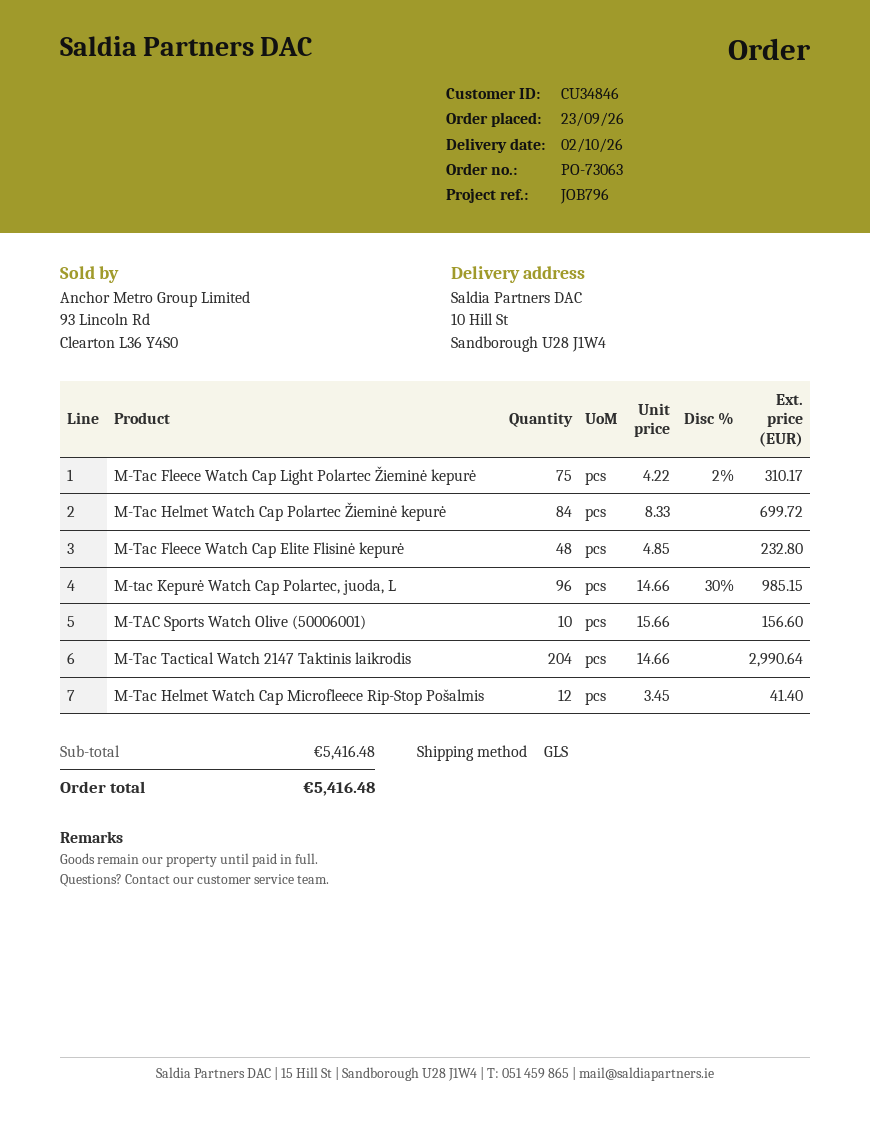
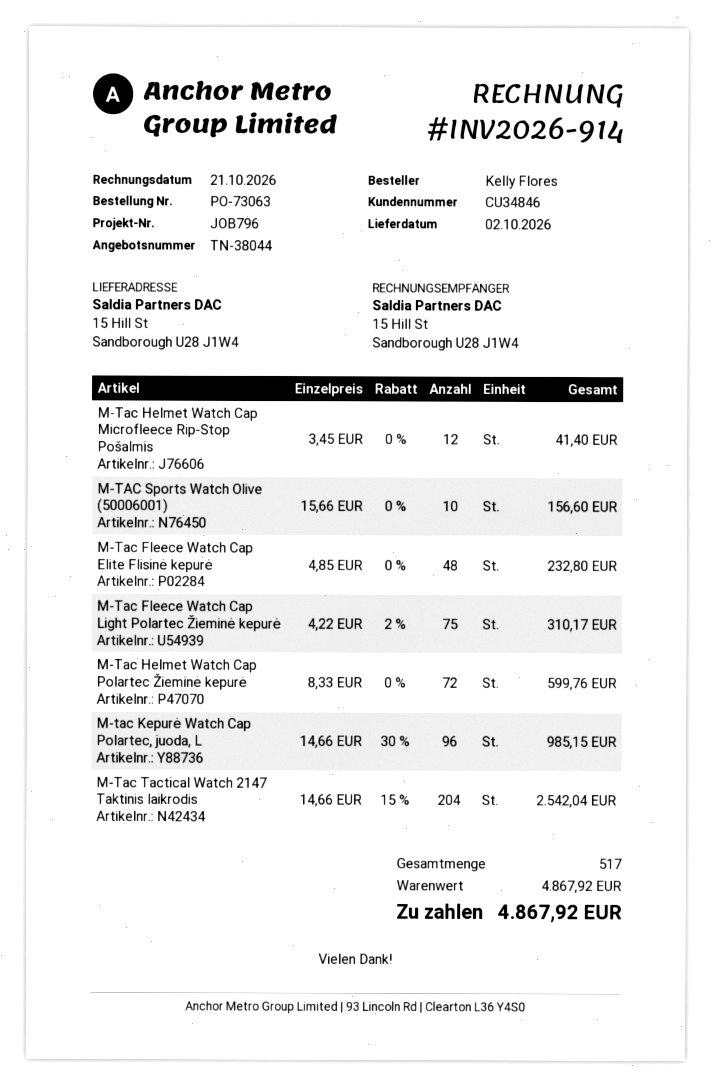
ship to: 10 Hill St, Sandborough U28 J1W4 -> 15 Hill St, Sandborough U28 J1W4
M-Tac Helmet Watch Cap Polartec Žieminė kepurė: 84 x 8.33 = 699.72 -> 72 x 8.33 = 599.76
M-Tac Tactical Watch 2147 Taktinis laikrodis: 204 x 14.66 = 2990.64 -> 204 x 14.66 - 15% = 2542.04
subtotal: 5416.48 -> 4867.92
total: 5416.48 -> 4867.92

